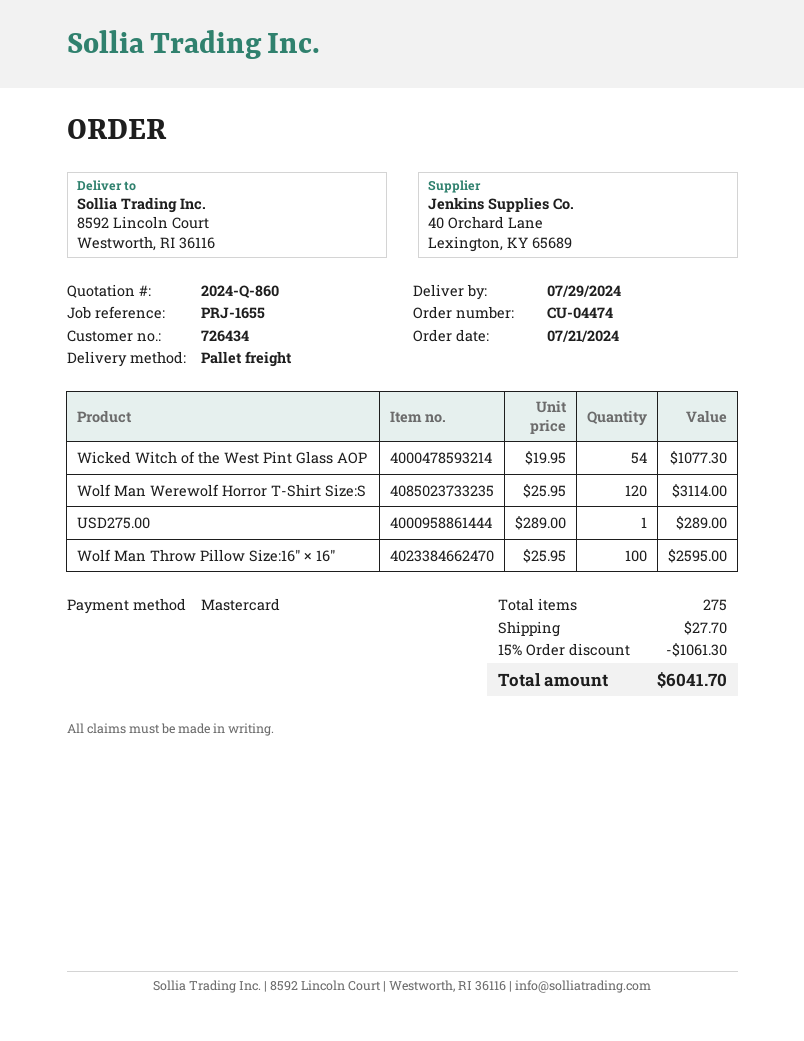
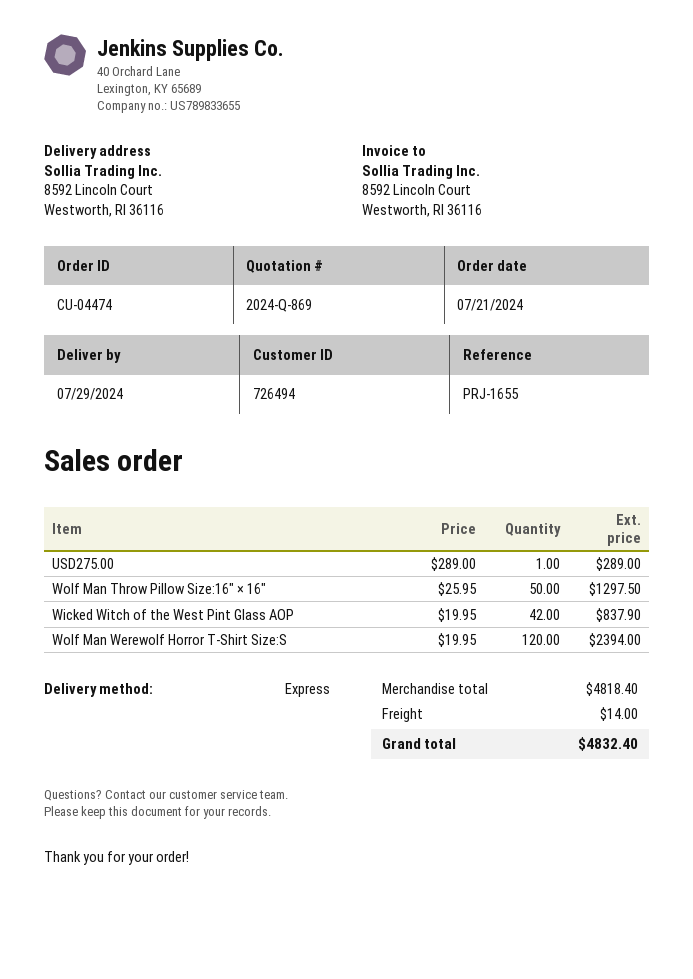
quote number: 2024-Q-860 -> 2024-Q-869
customer number: 726434 -> 726494
shipping method: pallet freight -> express
Wicked Witch of the West Pint Glass AOP: 54 x 19.95 = 1077.30 -> 42 x 19.95 = 837.90
Wolf Man Werewolf Horror T-Shirt Size:S: 120 x 25.95 = 3114.00 -> 120 x 19.95 = 2394.00
Wolf Man Throw Pillow Size:16" × 16": 100 x 25.95 = 2595.00 -> 50 x 25.95 = 1297.50
discount: 15% = 1061.30 -> none
shipping: 27.70 -> 14.00
total: 6041.70 -> 4832.40

